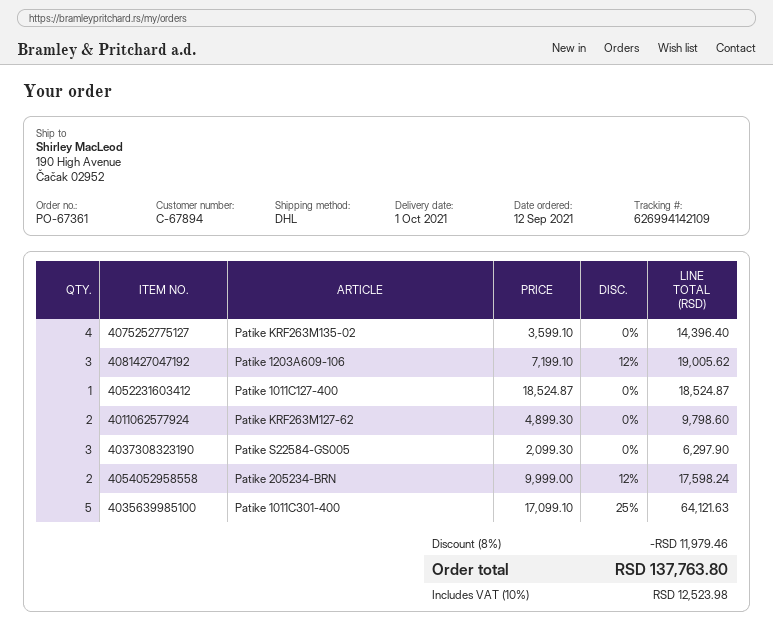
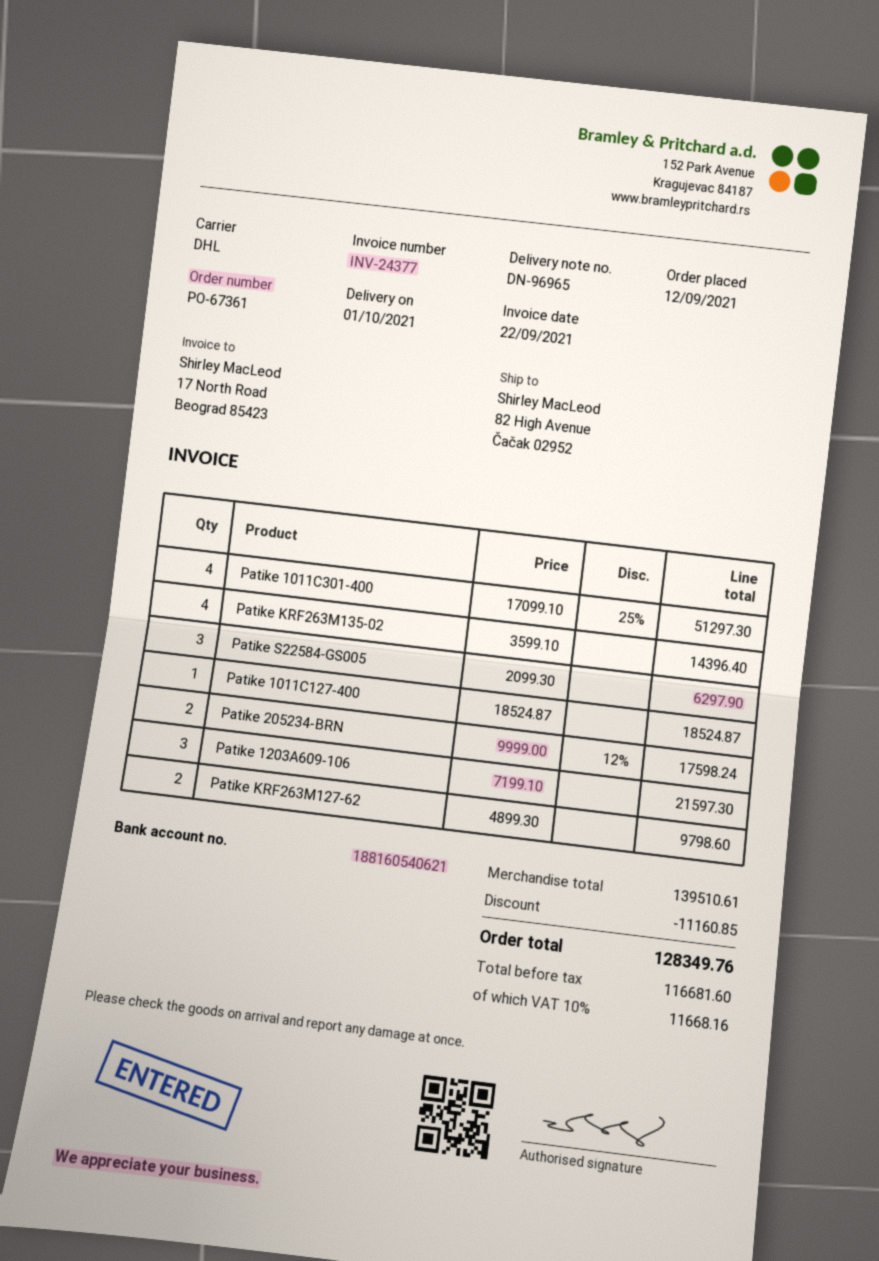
ship to: 190 High Avenue, Čačak 02952 -> 82 High Avenue, Čačak 02952
Patike 1203A609-106: 3 x 7199.10 - 12% = 19005.62 -> 3 x 7199.10 = 21597.30
Patike 1011C301-400: 5 x 17099.10 - 25% = 64121.63 -> 4 x 17099.10 - 25% = 51297.30
discount: 11979.46 -> 11160.85
tax: 10% = 12523.98 -> 10% = 11668.16
total: 137763.80 -> 128349.76

